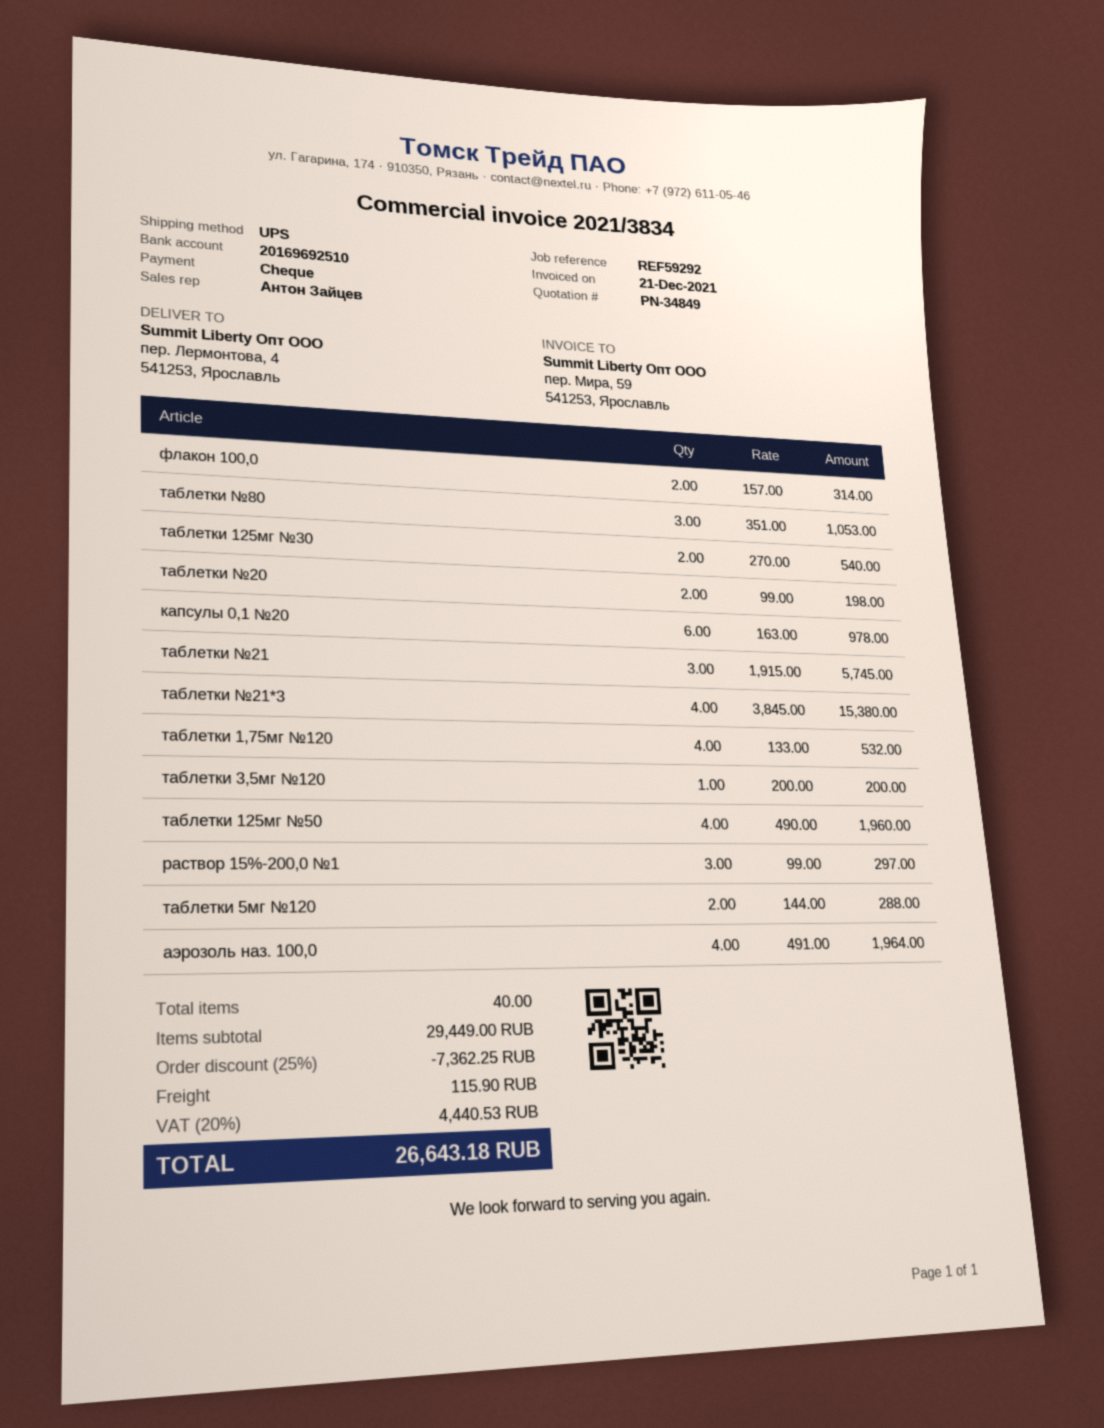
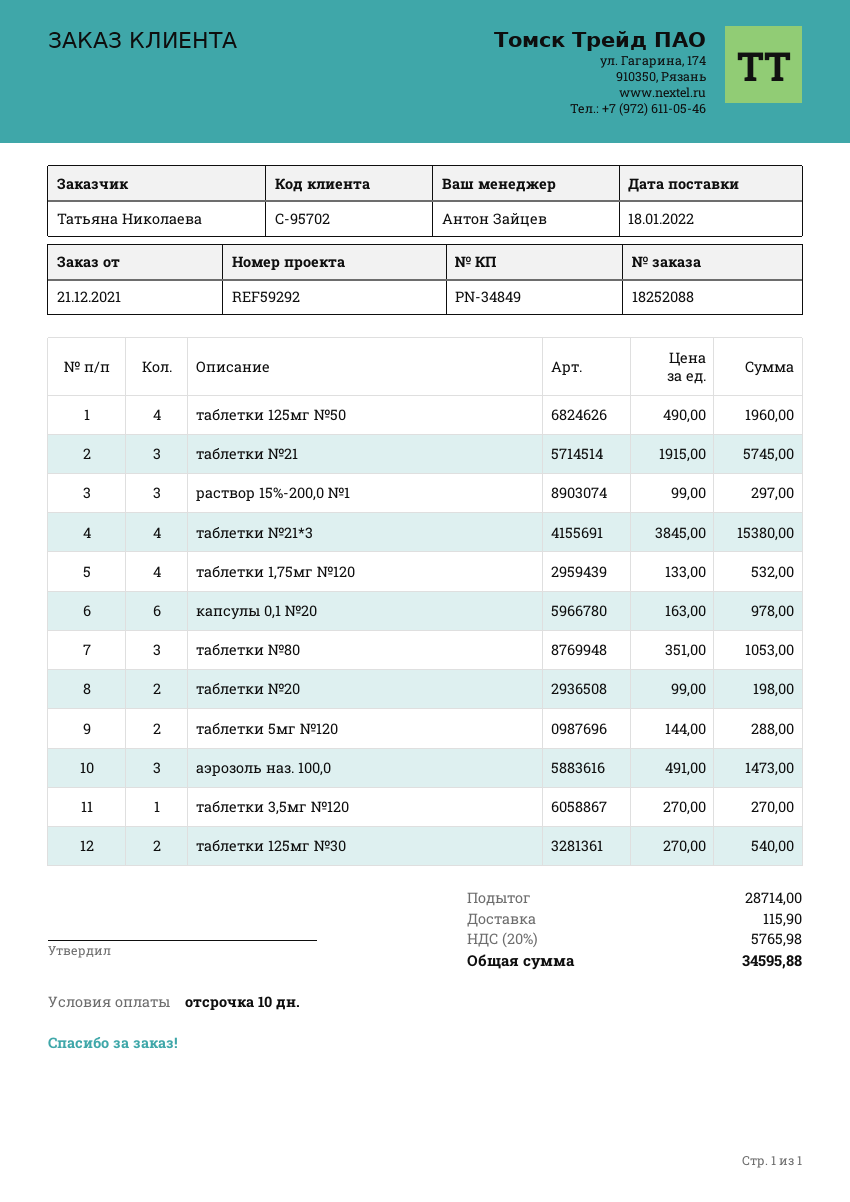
флакон 100,0: 2 x 157.00 = 314.00 -> none
таблетки 3,5мг №120: 1 x 200.00 = 200.00 -> 1 x 270.00 = 270.00
аэрозоль наз. 100,0: 4 x 491.00 = 1964.00 -> 3 x 491.00 = 1473.00
subtotal: 29449.00 -> 28714.00
discount: 25% = 7362.25 -> none
tax: 20% = 4440.53 -> 20% = 5765.98
total: 26643.18 -> 34595.88

